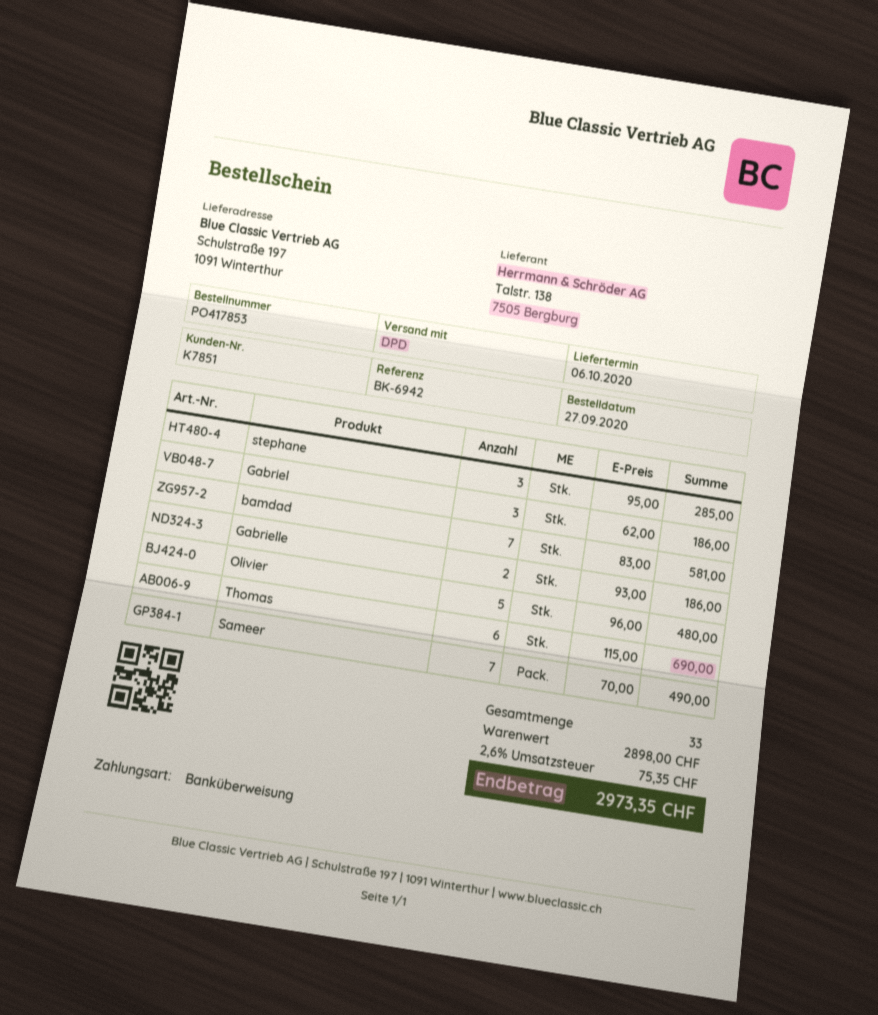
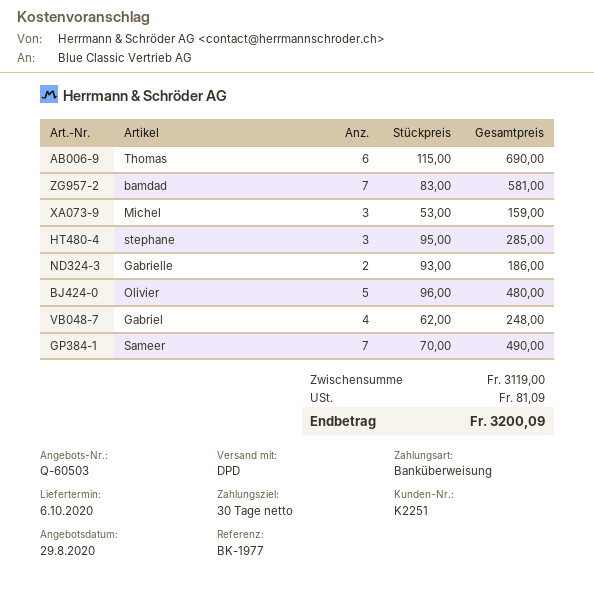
customer number: K7851 -> K2251
reference: BK-6942 -> BK-1977
Gabriel: 3 x 62.00 = 186.00 -> 4 x 62.00 = 248.00
Michel: none -> 3 x 53.00 = 159.00
subtotal: 2898.00 -> 3119.00
tax: 75.35 -> 81.09
total: 2973.35 -> 3200.09

